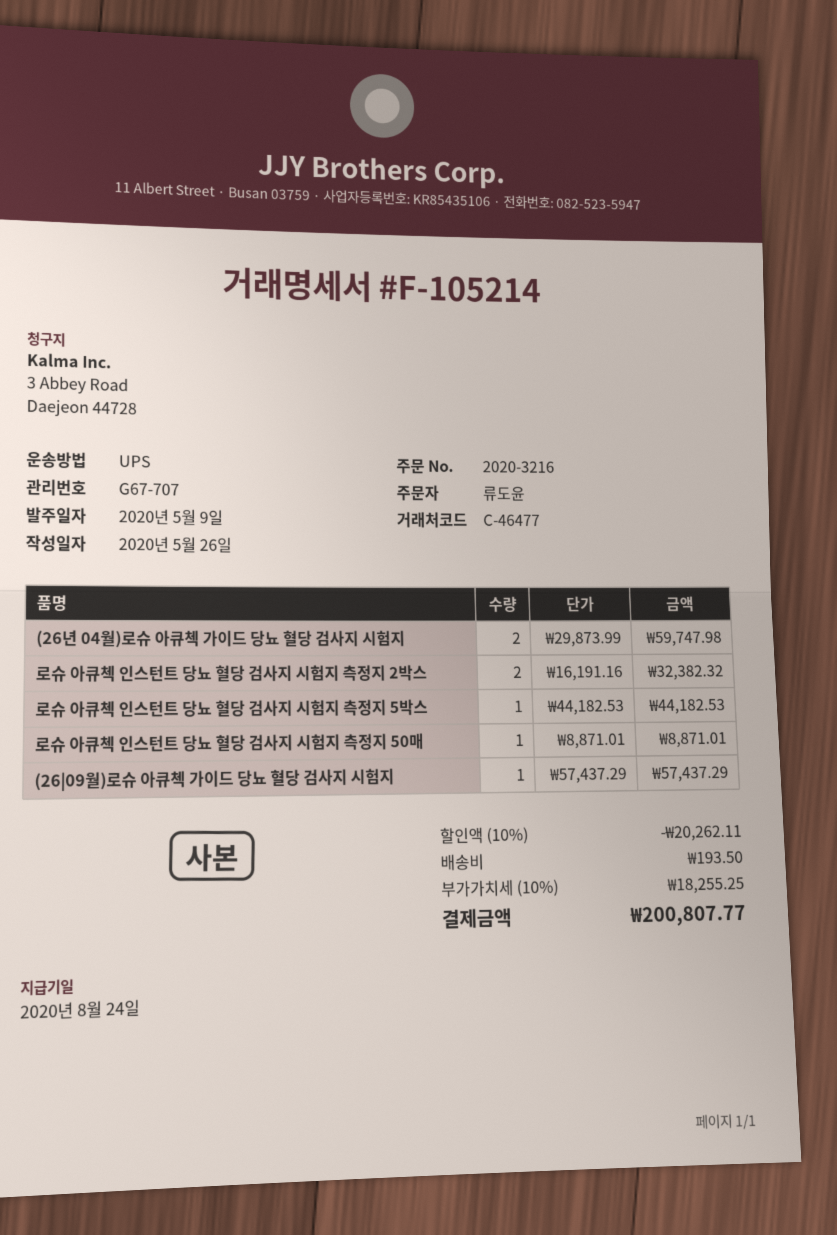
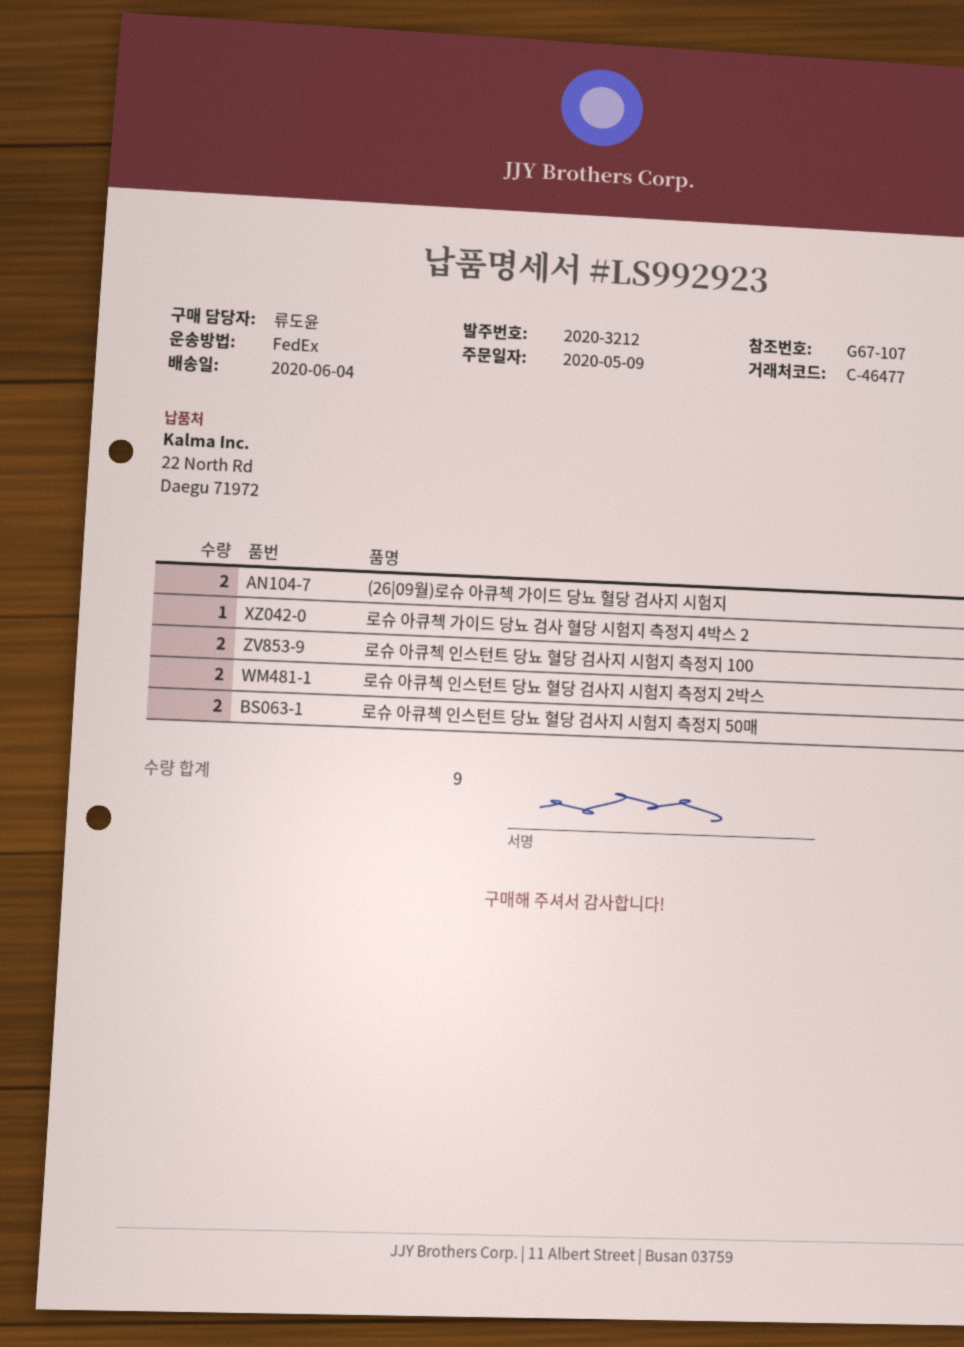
order number: 2020-3216 -> 2020-3212
reference: G67-707 -> G67-107
shipping method: UPS -> FedEx
(26년 04월)로슈 아큐첵 가이드 당뇨 혈당 검사지 시험지: 2 -> none
로슈 아큐첵 인스턴트 당뇨 혈당 검사지 시험지 측정지 5박스: 1 -> none
로슈 아큐첵 인스턴트 당뇨 혈당 검사지 시험지 측정지 50매: 1 -> 2
(26|09월)로슈 아큐첵 가이드 당뇨 혈당 검사지 시험지: 1 -> 2
로슈 아큐첵 가이드 당뇨 검사 혈당 시험지 측정지 4박스 2: none -> 1
로슈 아큐첵 인스턴트 당뇨 혈당 검사지 시험지 측정지 100: none -> 2

